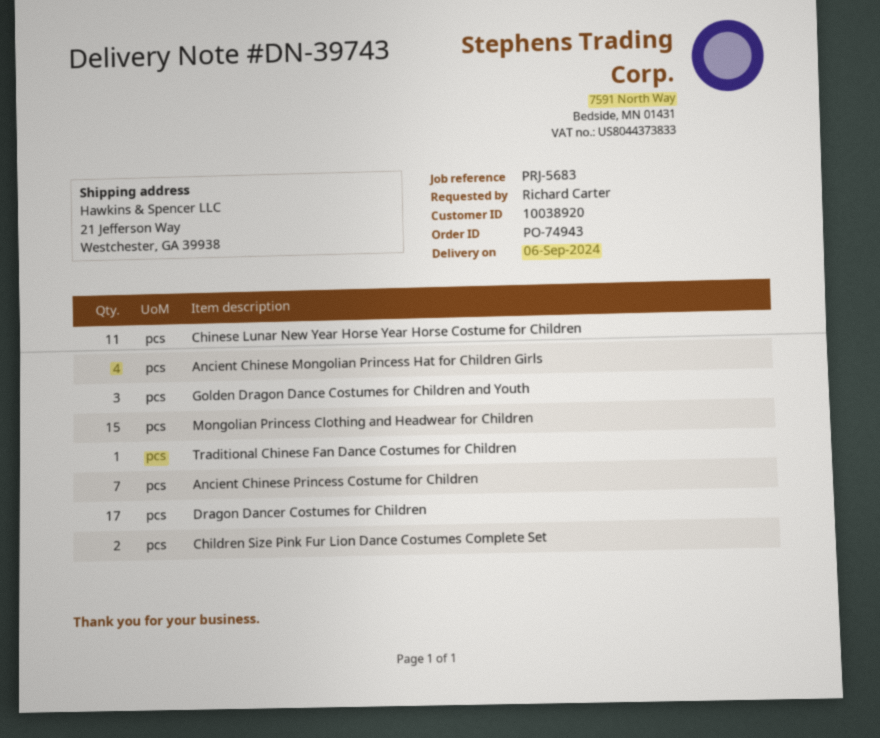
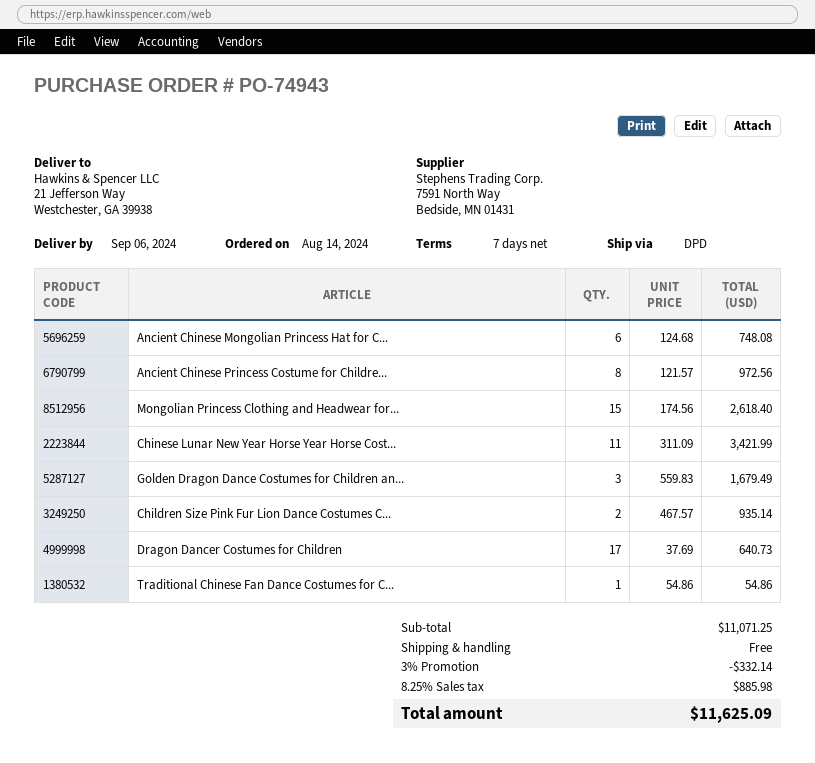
Ancient Chinese Mongolian Princess Hat for Children Girls: 4 -> 6
Ancient Chinese Princess Costume for Children: 7 -> 8

